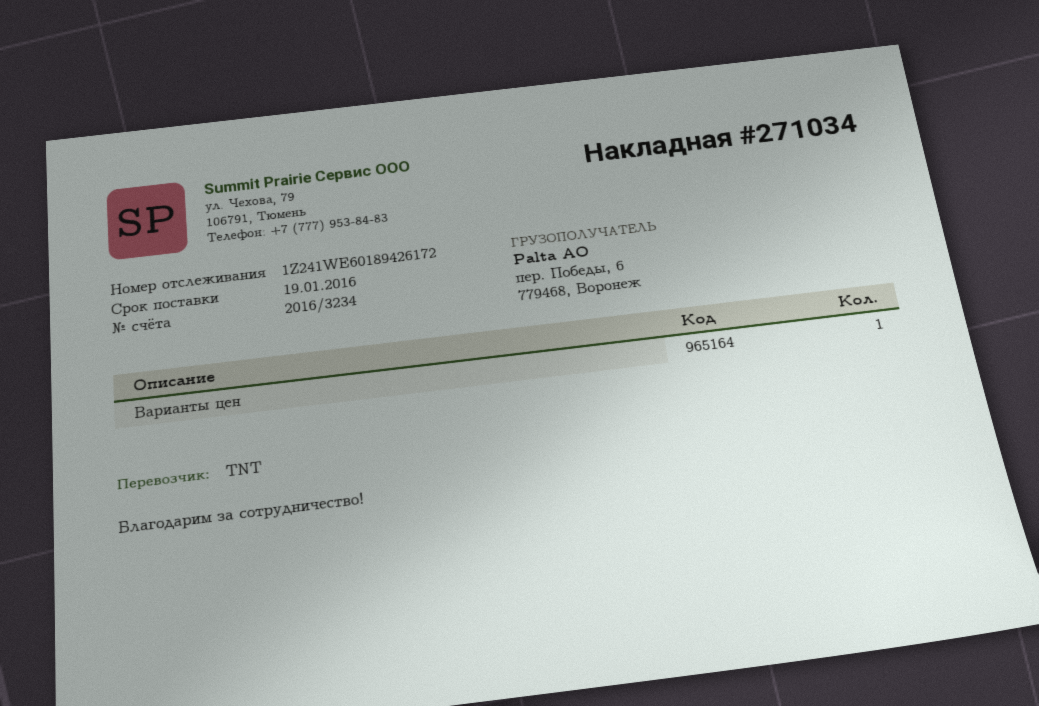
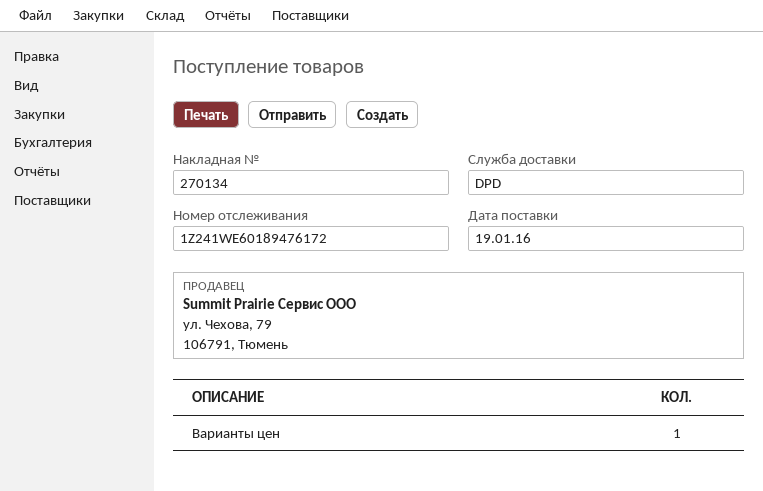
delivery note number: 271034 -> 270134
shipping method: TNT -> DPD
tracking number: 1Z241WE60189426172 -> 1Z241WE60189476172

